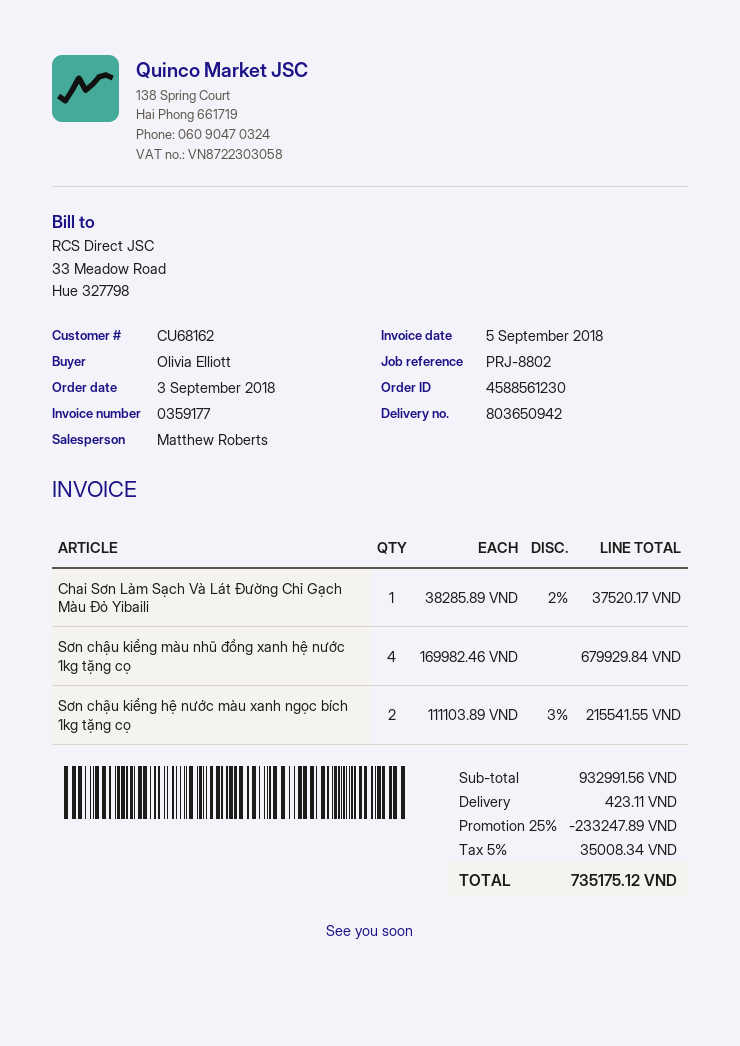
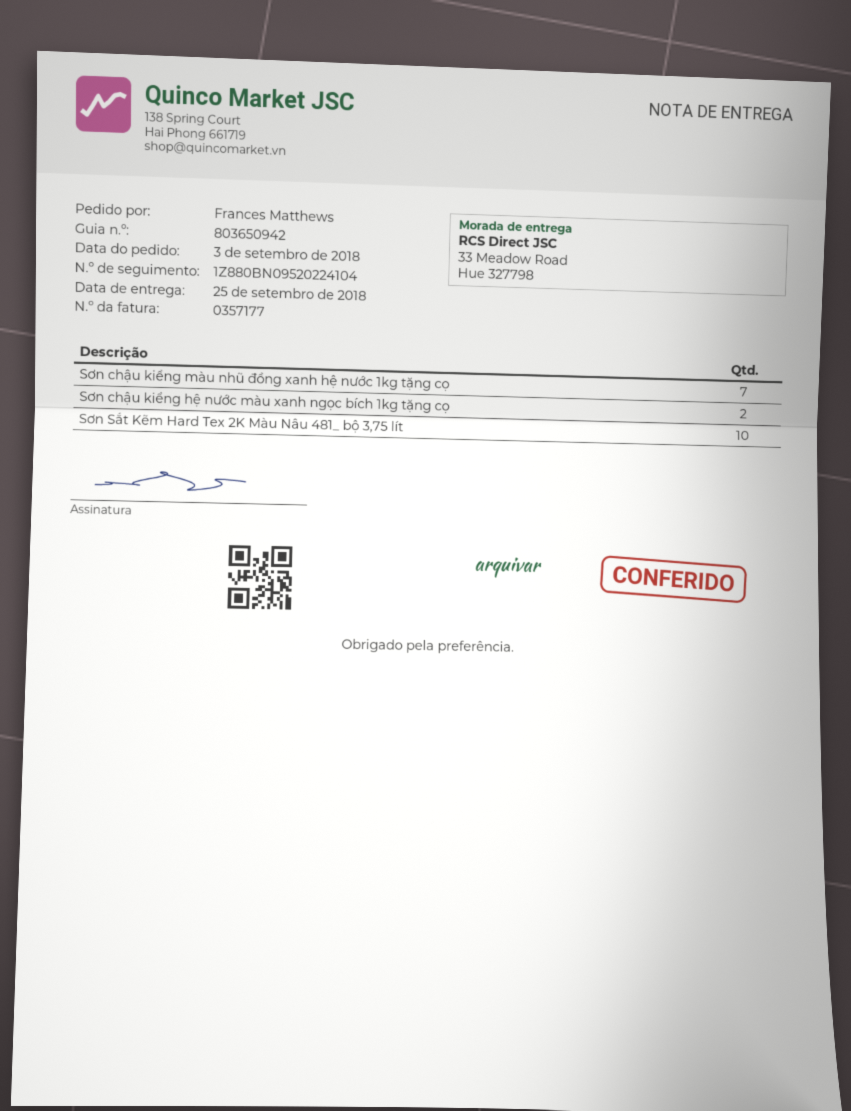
invoice number: 0359177 -> 0357177
ordered by: Olivia Elliott -> Frances Matthews
Chai Sơn Làm Sạch Và Lát Đường Chỉ Gạch Màu Đỏ Yibaili: 1 -> none
Sơn chậu kiểng màu nhũ đồng xanh hệ nước 1kg tặng cọ: 4 -> 7
Sơn Sắt Kẽm Hard Tex 2K Màu Nâu 481_ bộ 3,75 lít: none -> 10

